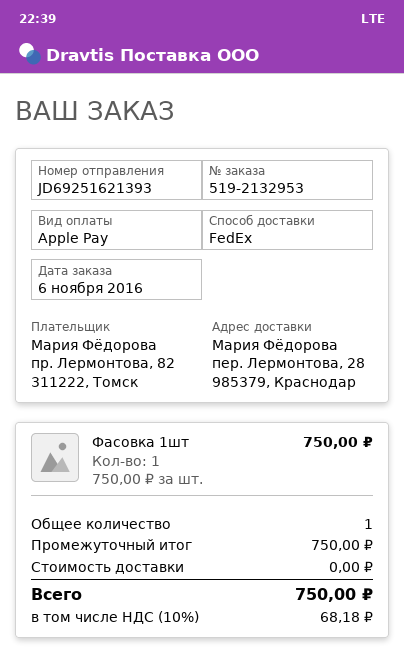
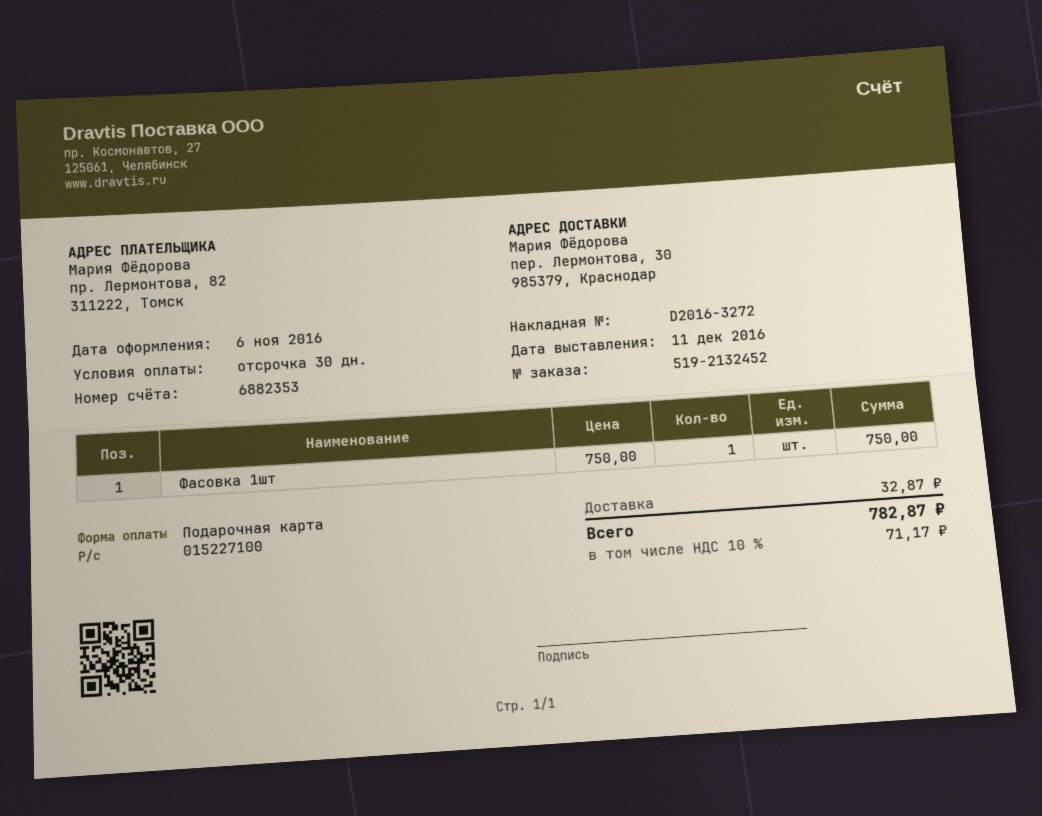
order number: 519-2132953 -> 519-2132452
payment method: Apple Pay -> gift card
ship to: пер. Лермонтова, 28, 985379, Краснодар -> пер. Лермонтова, 30, 985379, Краснодар
shipping: 0.00 -> 32.87
tax: 10% = 68.18 -> 10% = 71.17
total: 750.00 -> 782.87

